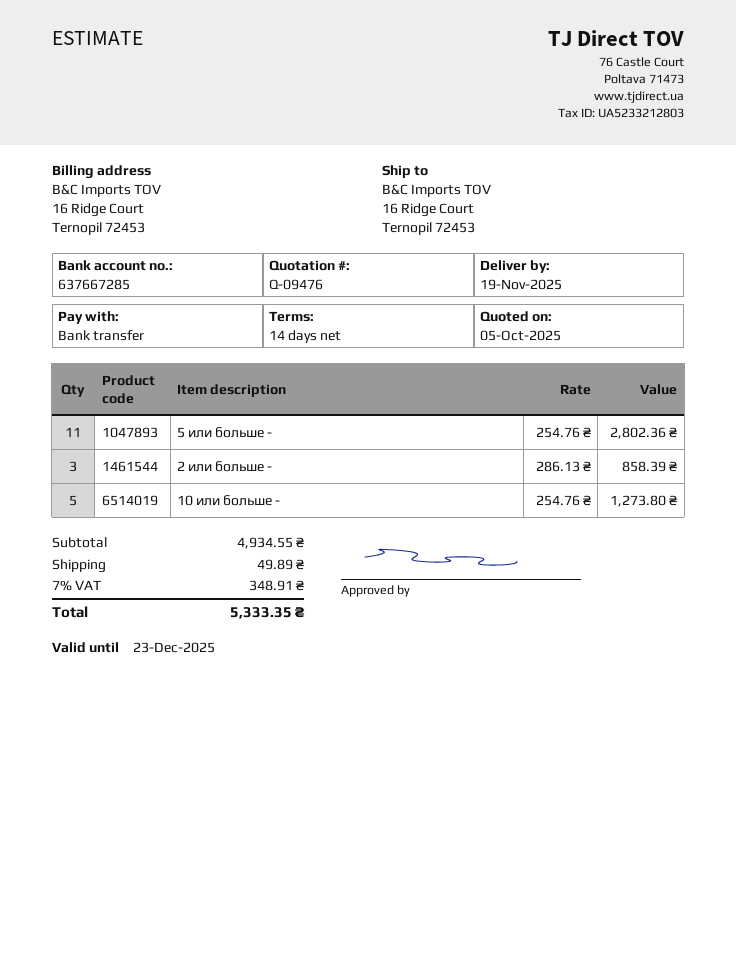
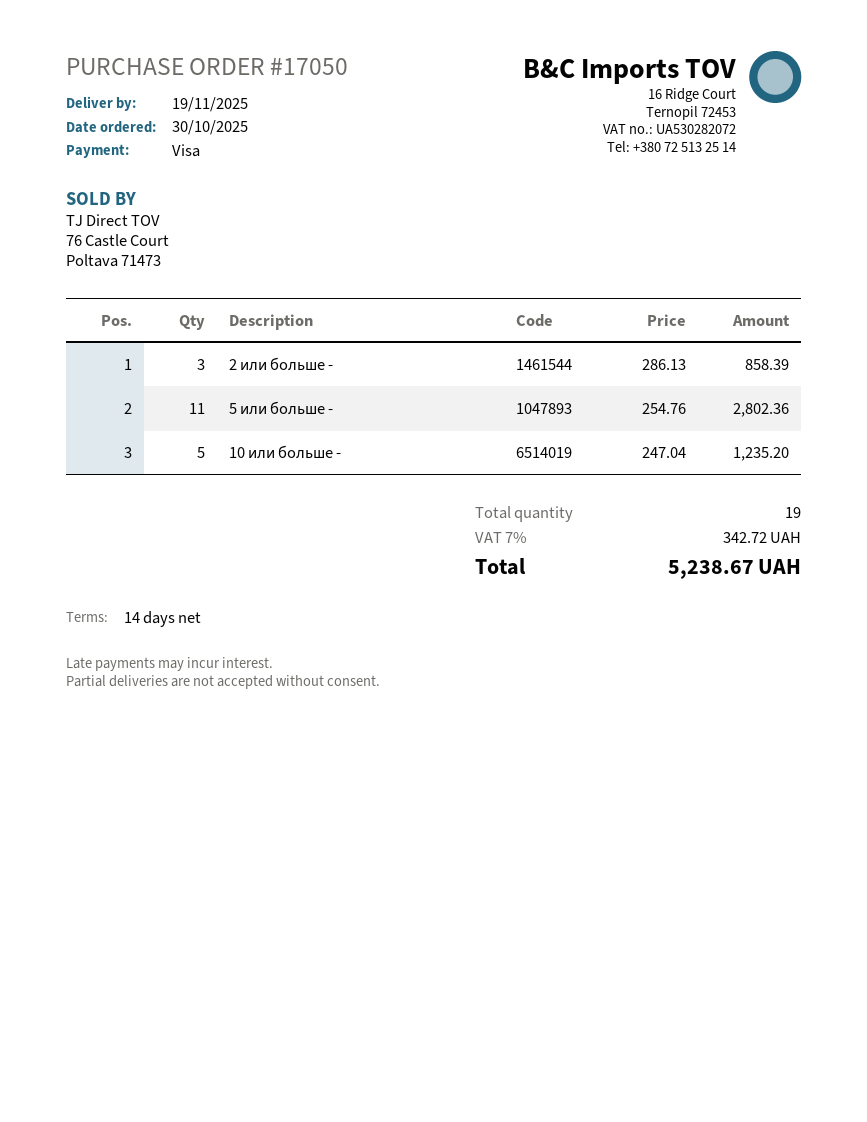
payment method: bank transfer -> Visa
10 или больше -: 5 x 254.76 = 1273.80 -> 5 x 247.04 = 1235.20
shipping: 49.89 -> none
tax: 7% = 348.91 -> 7% = 342.72
total: 5333.35 -> 5238.67

